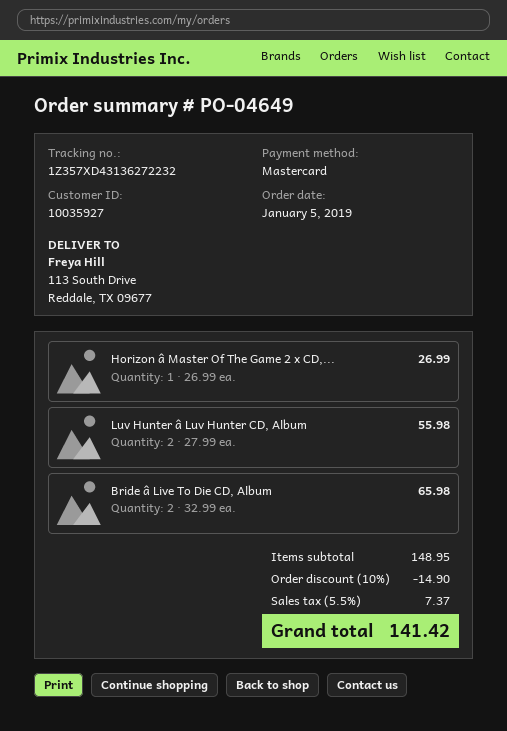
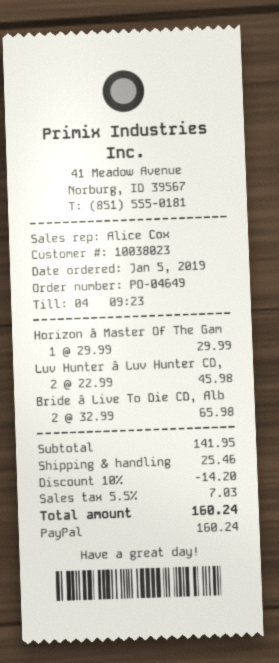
customer number: 10035927 -> 10038023
payment method: Mastercard -> PayPal
Horizon â Master Of The Game 2 x CD,...: 1 x 26.99 = 26.99 -> 1 x 29.99 = 29.99
Luv Hunter â Luv Hunter CD, Album: 2 x 27.99 = 55.98 -> 2 x 22.99 = 45.98
subtotal: 148.95 -> 141.95
discount: 10% = 14.90 -> 10% = 14.20
shipping: none -> 25.46
tax: 5.5% = 7.37 -> 5.5% = 7.03
total: 141.42 -> 160.24

